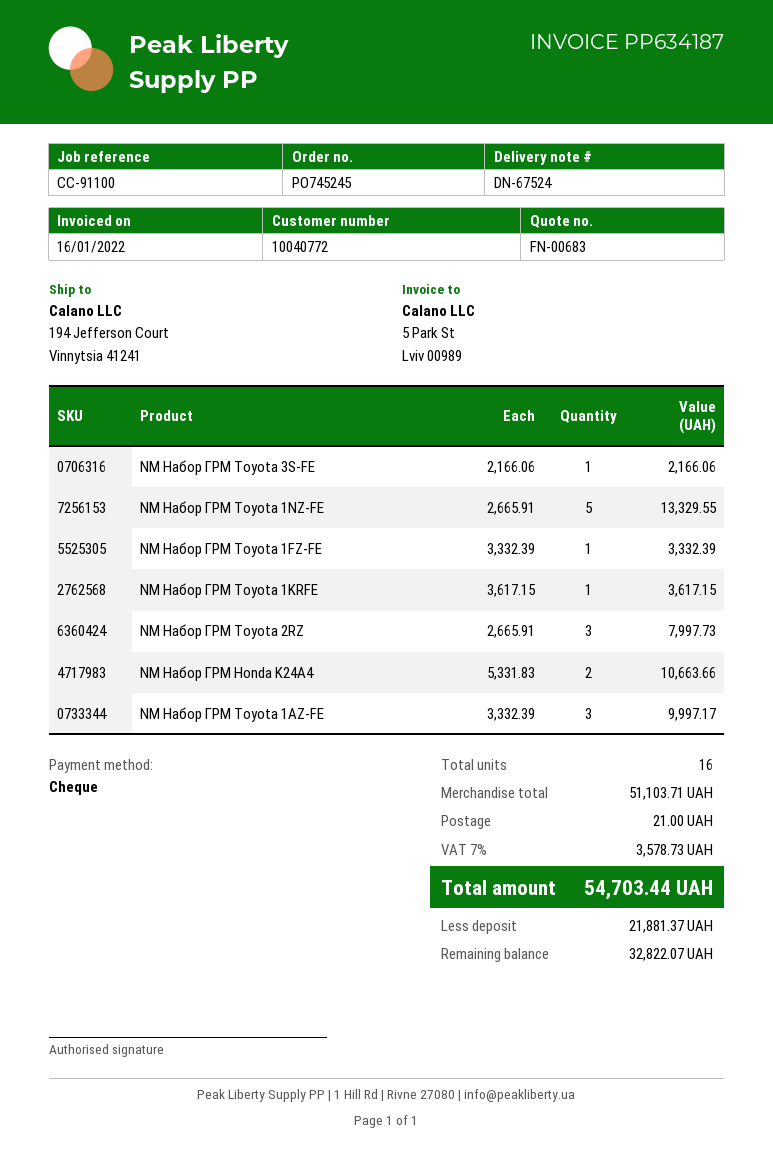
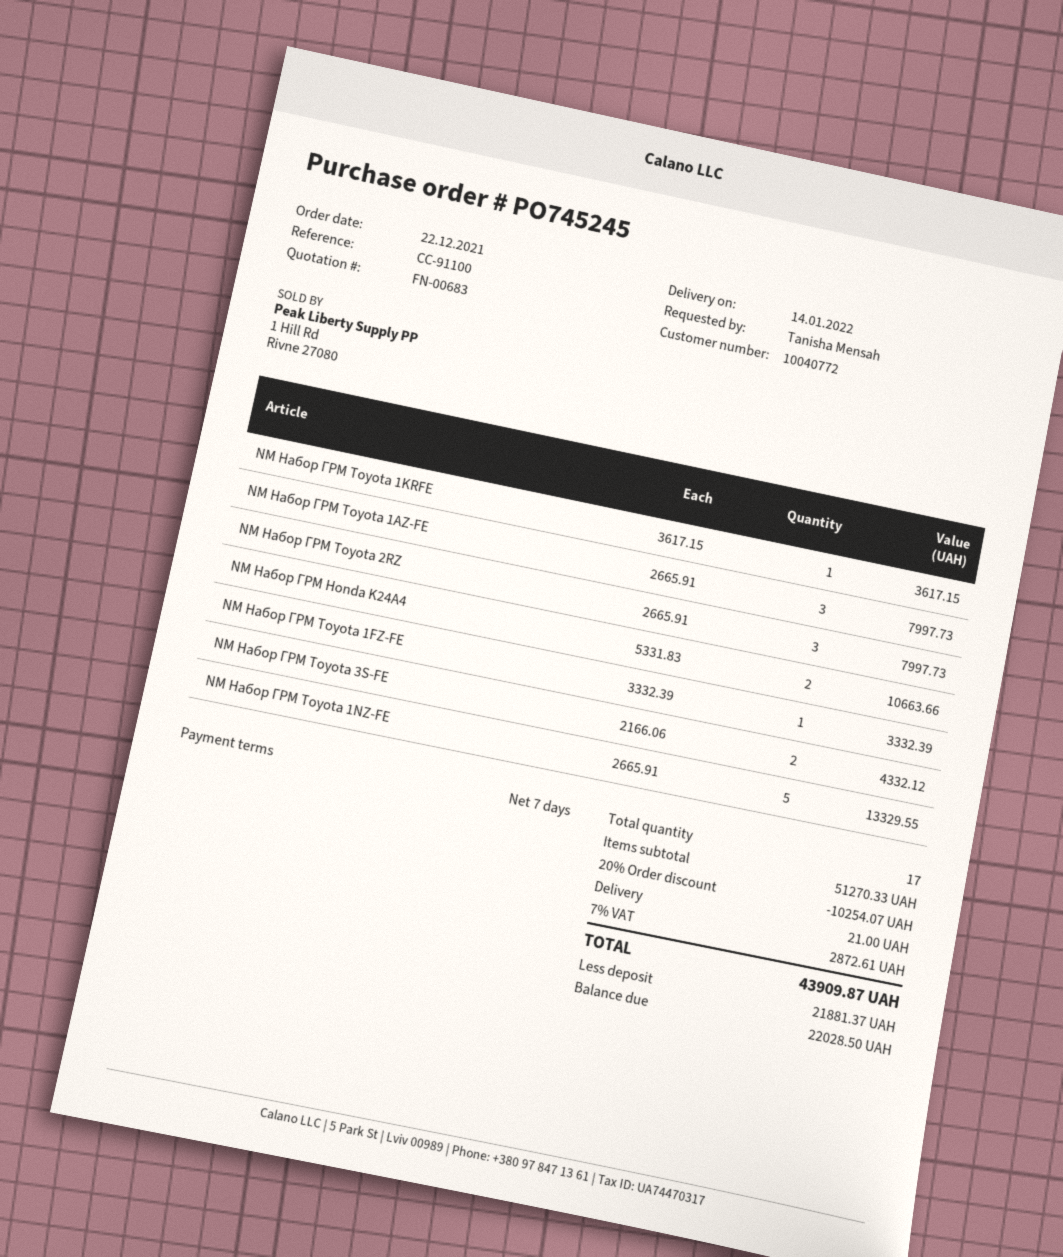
NM Набор ГРМ Toyota 3S-FE: 1 x 2166.06 = 2166.06 -> 2 x 2166.06 = 4332.12
NM Набор ГРМ Toyota 1AZ-FE: 3 x 3332.39 = 9997.17 -> 3 x 2665.91 = 7997.73
total quantity: 16 -> 17
subtotal: 51103.71 -> 51270.33
discount: none -> 20% = 10254.07
tax: 7% = 3578.73 -> 7% = 2872.61
total: 54703.44 -> 43909.87
balance: 32822.07 -> 22028.50

